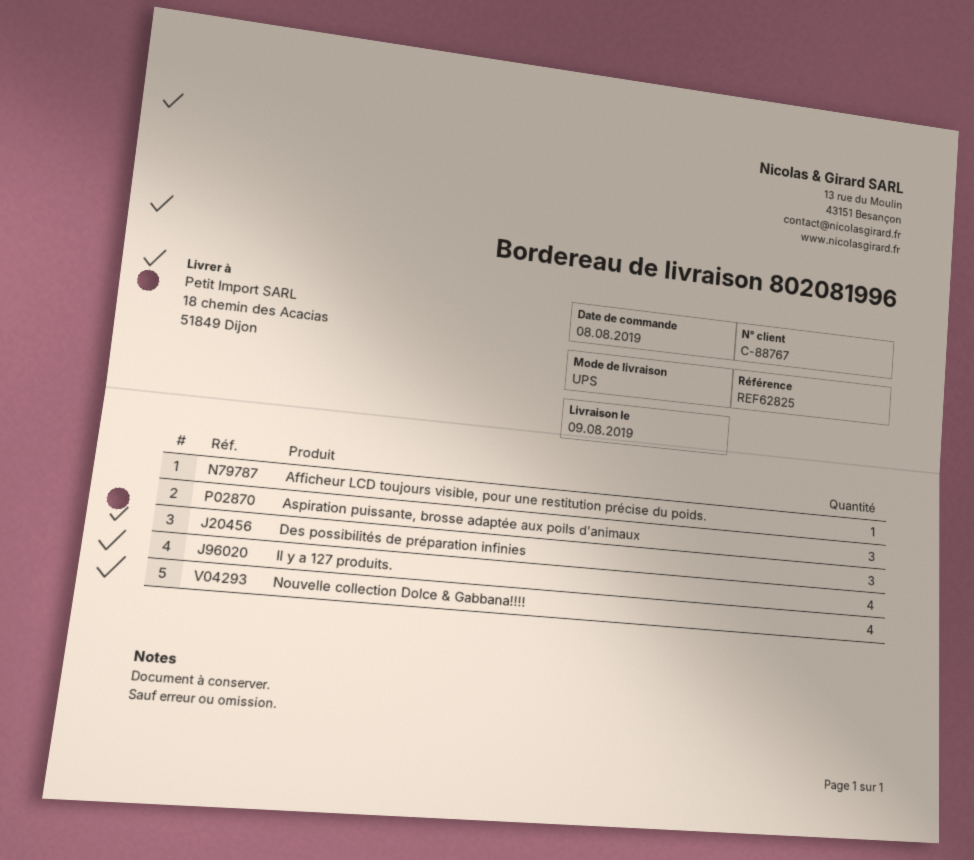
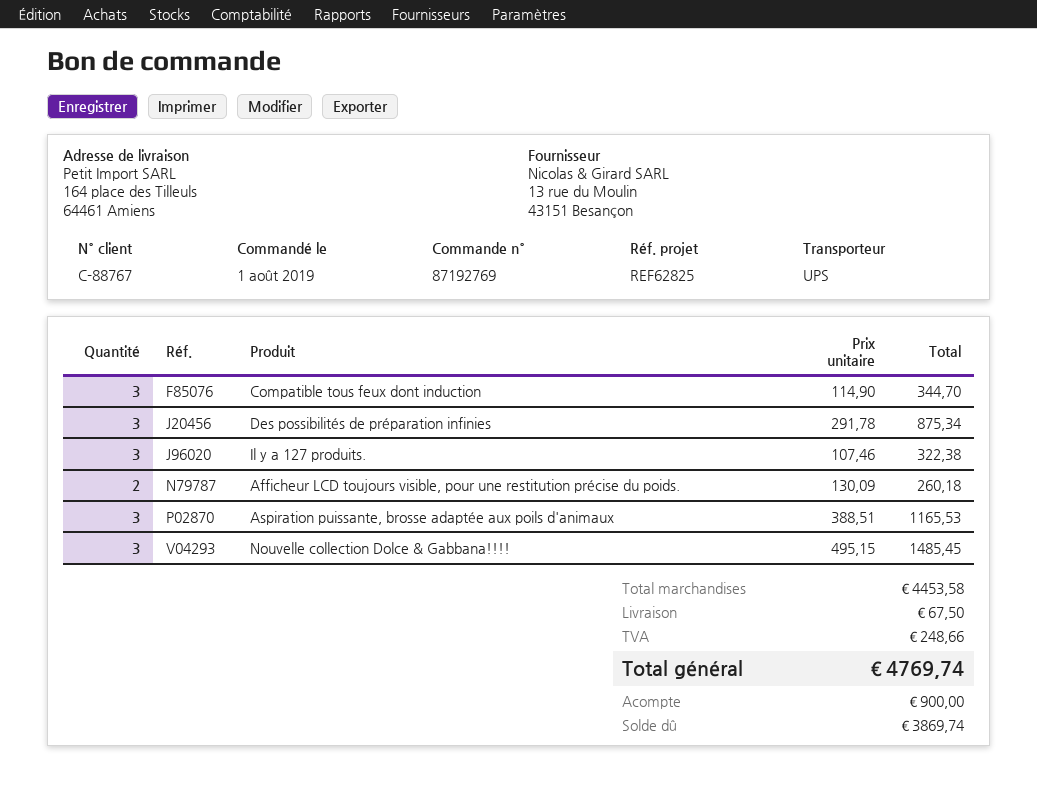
order date: 2019-08-08 -> 2019-08-01
ship to: 18 chemin des Acacias, 51849 Dijon -> 164 place des Tilleuls, 64461 Amiens
Afficheur LCD toujours visible, pour une restitution précise du poids.: 1 -> 2
Il y a 127 produits.: 4 -> 3
Nouvelle collection Dolce & Gabbana!!!!: 4 -> 3
Compatible tous feux dont induction: none -> 3

